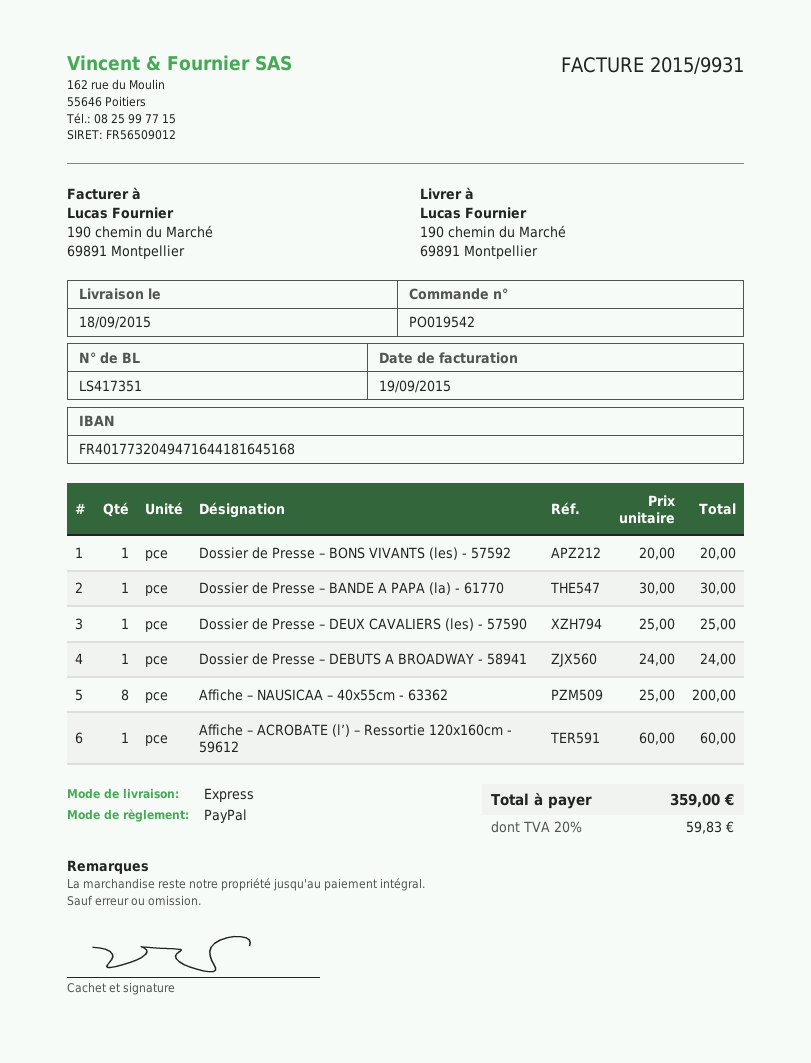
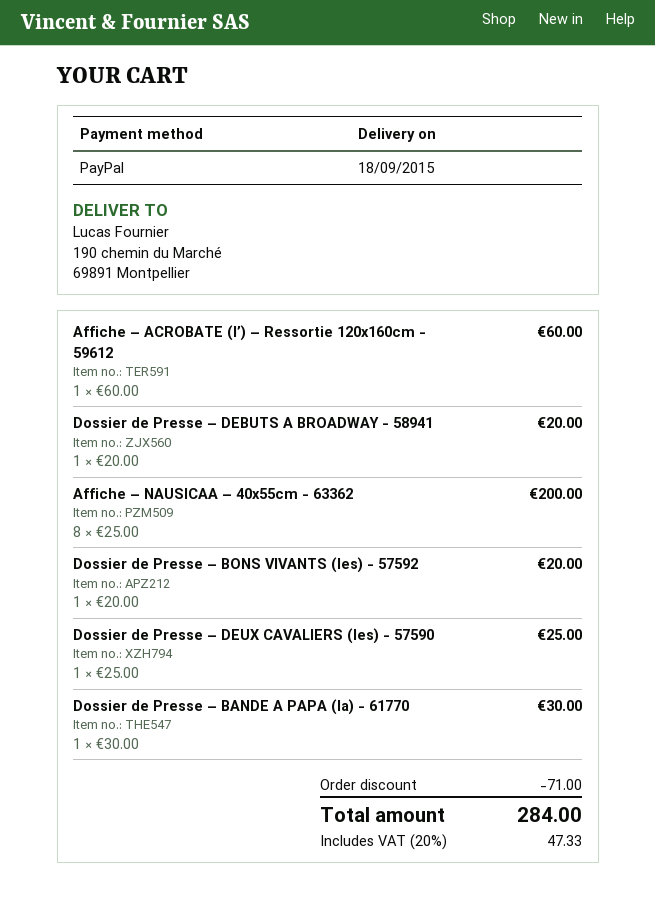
Dossier de Presse – DEBUTS A BROADWAY - 58941: 1 x 24.00 = 24.00 -> 1 x 20.00 = 20.00
discount: none -> 71.00
tax: 20% = 59.83 -> 20% = 47.33
total: 359.00 -> 284.00

